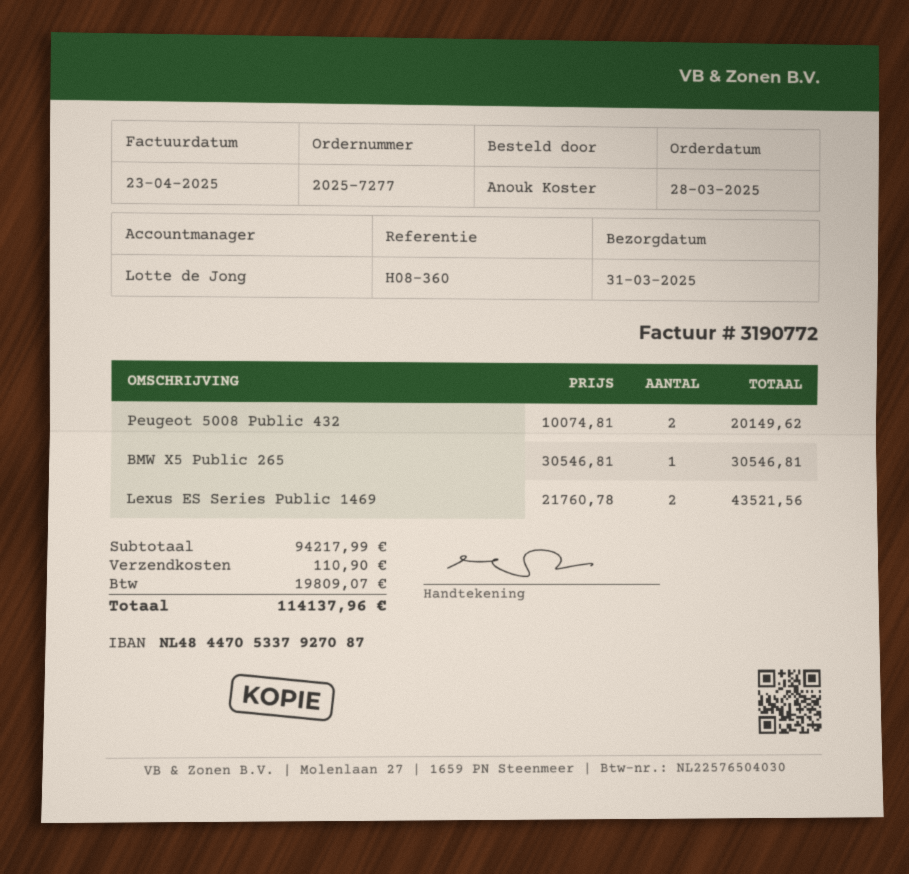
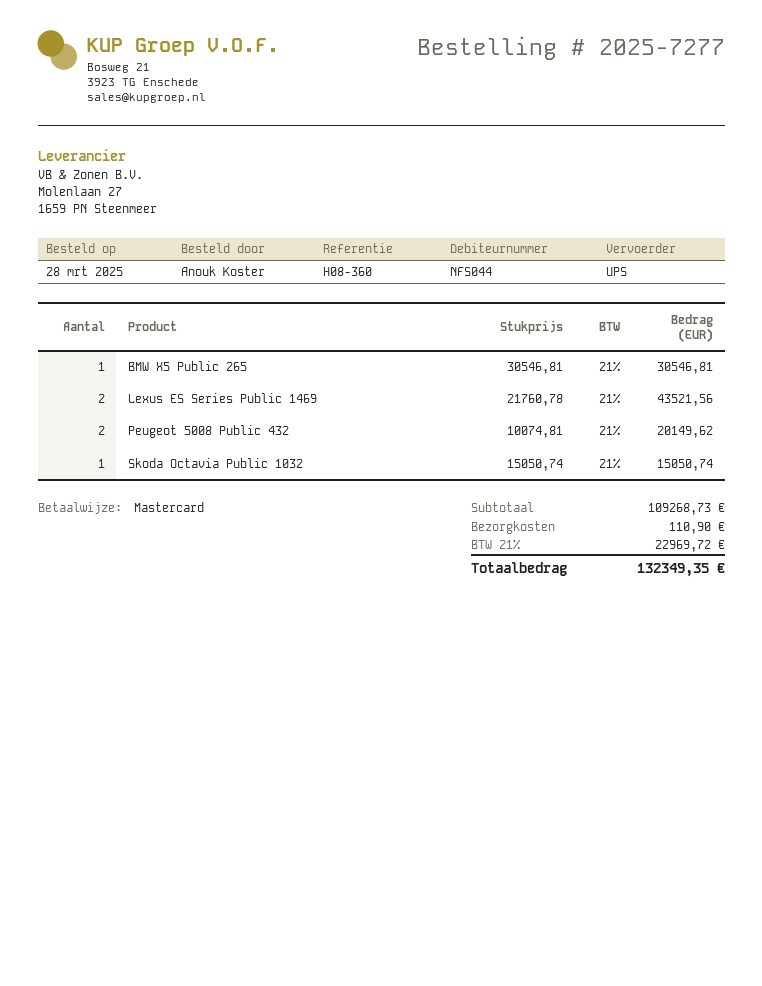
Skoda Octavia Public 1032: none -> 1 x 15050.74 = 15050.74
subtotal: 94217.99 -> 109268.73
tax: 19809.07 -> 22969.72
total: 114137.96 -> 132349.35

